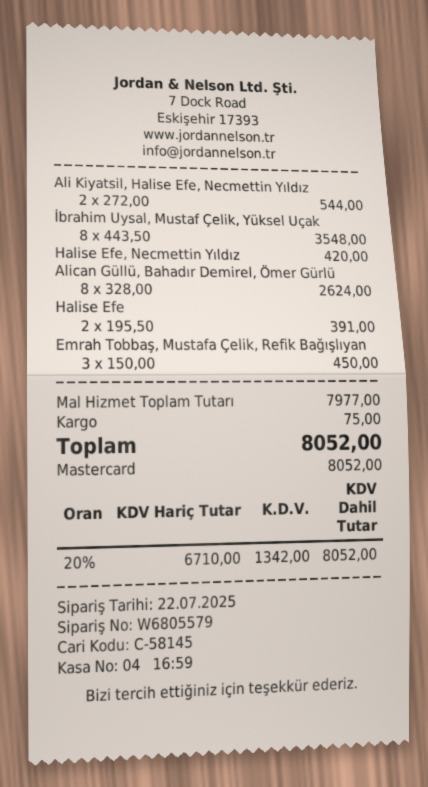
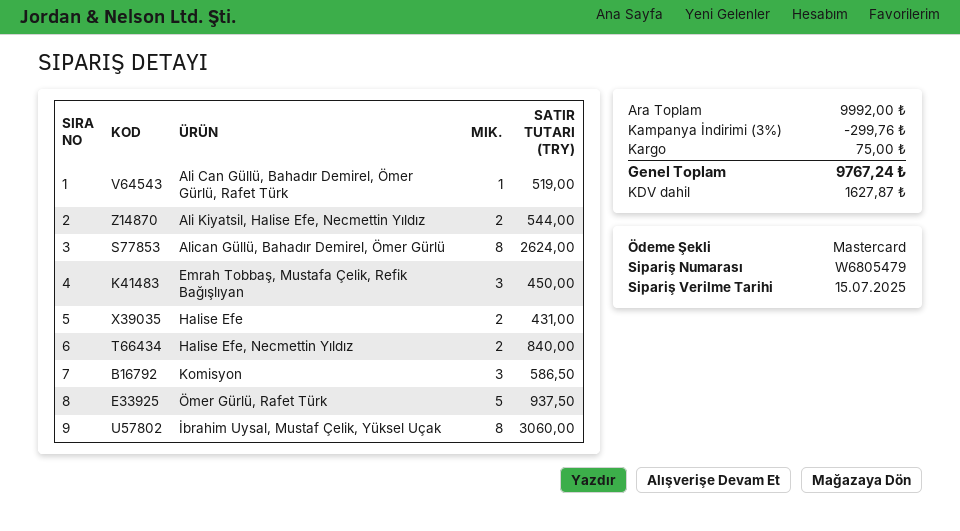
order number: W6805579 -> W6805479
order date: 2025-07-22 -> 2025-07-15
İbrahim Uysal, Mustaf Çelik, Yüksel Uçak: 8 for 3548.00 -> 8 for 3060.00
Halise Efe, Necmettin Yıldız: 1 for 420.00 -> 2 for 840.00
Halise Efe: 2 for 391.00 -> 2 for 431.00
Ali Can Güllü, Bahadır Demirel, Ömer Gürlü, Rafet Türk: none -> 1 for 519.00
Komisyon: none -> 3 for 586.50
Ömer Gürlü, Rafet Türk: none -> 5 for 937.50
subtotal: 7977.00 -> 9992.00
discount: none -> 3% = 299.76
tax: 1342.00 -> 1627.87
total: 8052.00 -> 9767.24

